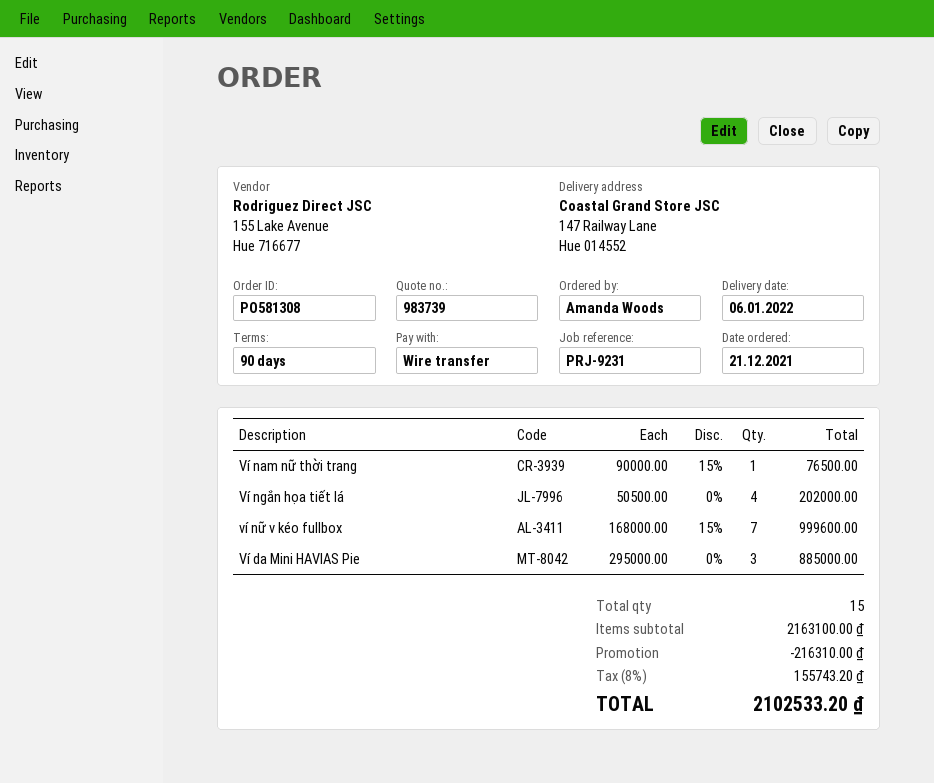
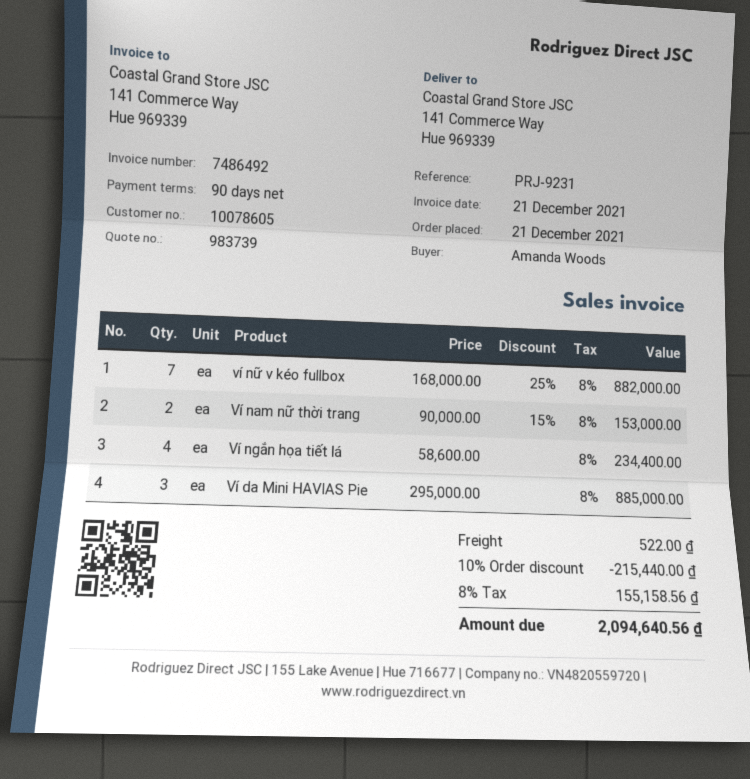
ship to: 147 Railway Lane, Hue 014552 -> 141 Commerce Way, Hue 969339
Ví nam nữ thời trang: 1 x 90000.00 - 15% = 76500.00 -> 2 x 90000.00 - 15% = 153000.00
Ví ngắn họa tiết lá: 4 x 50500.00 = 202000.00 -> 4 x 58600.00 = 234400.00
ví nữ v kéo fullbox: 7 x 168000.00 - 15% = 999600.00 -> 7 x 168000.00 - 25% = 882000.00
discount: 216310.00 -> 215440.00
shipping: none -> 522.00
tax: 8% = 155743.20 -> 8% = 155158.56
total: 2102533.20 -> 2094640.56

